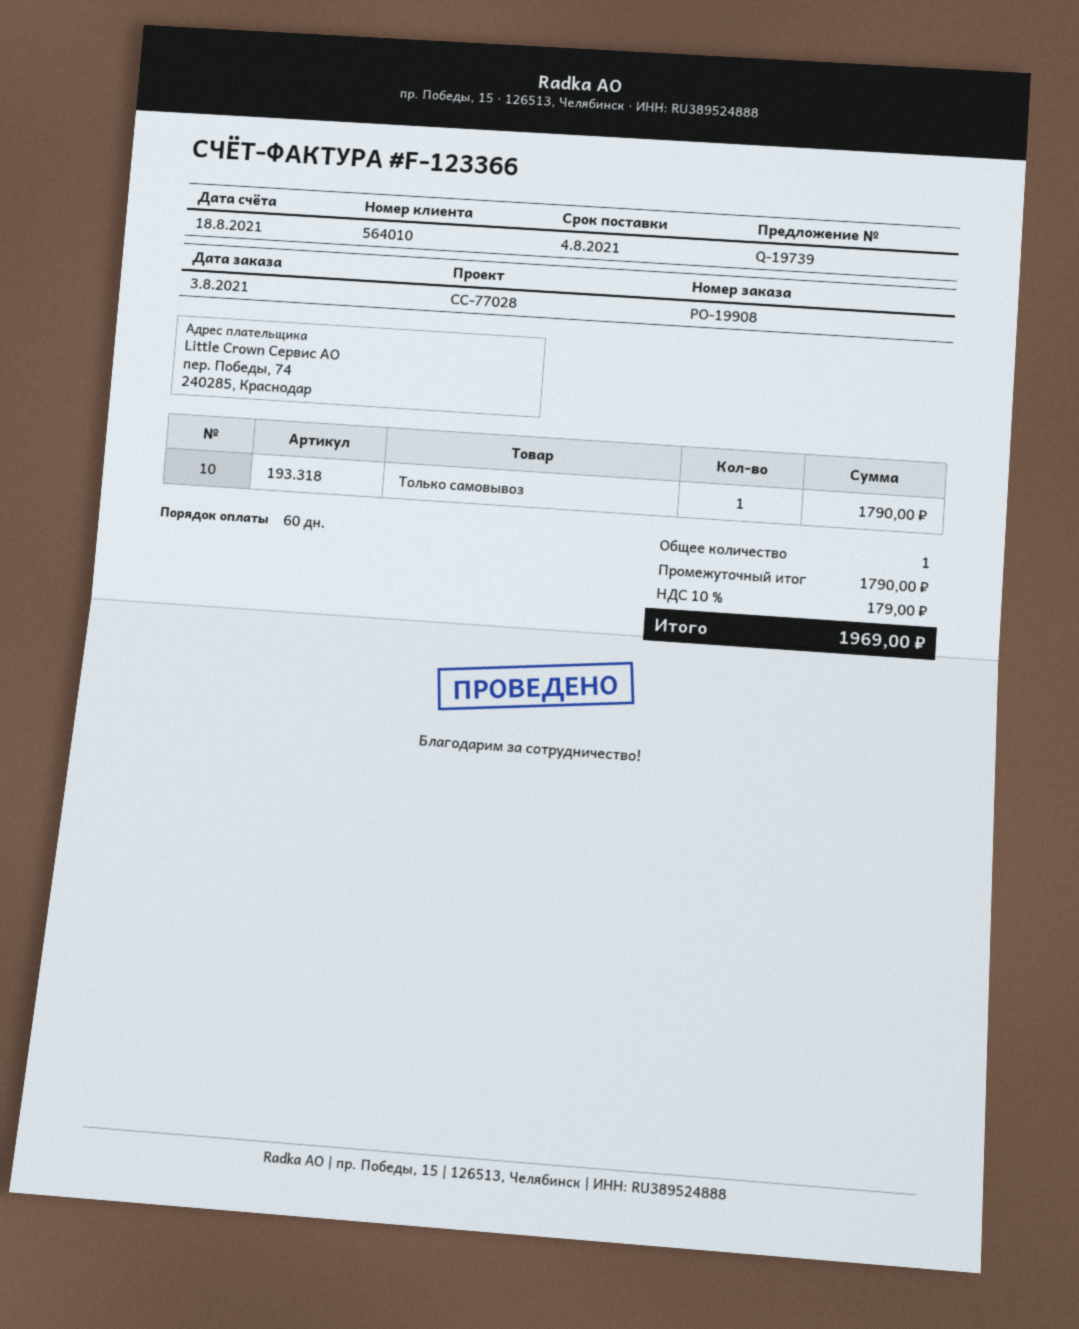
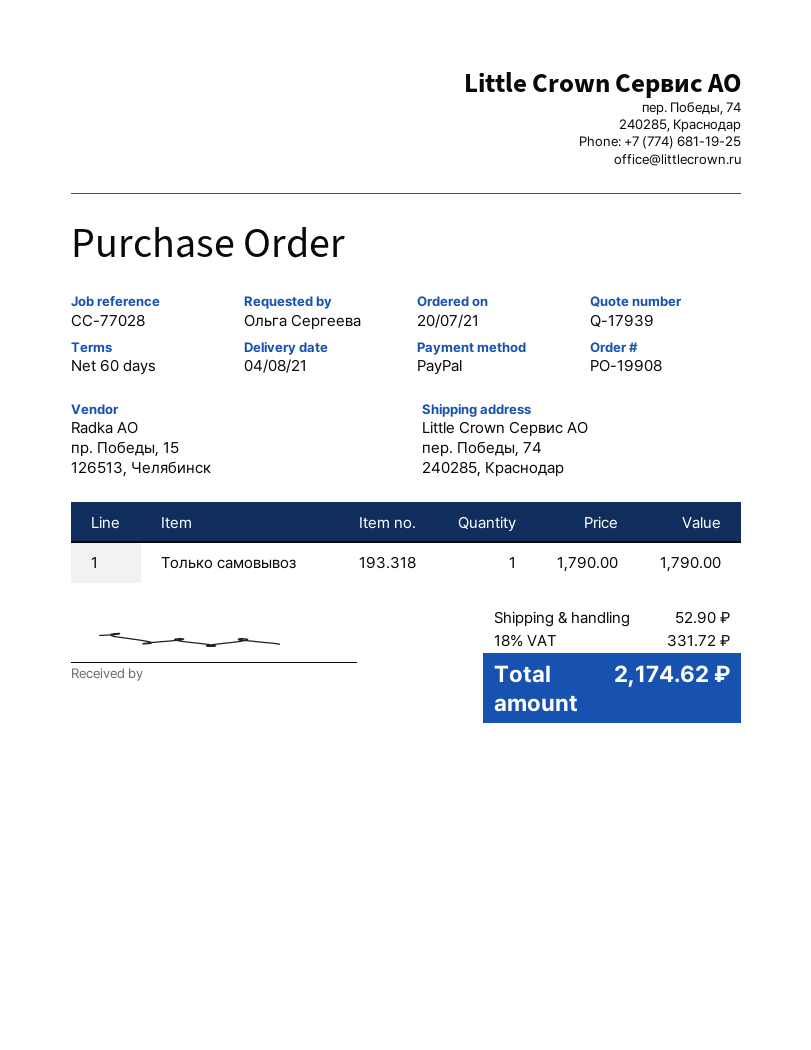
quote number: Q-19739 -> Q-17939
order date: 2021-08-03 -> 2021-07-20
shipping: none -> 52.90
tax: 10% = 179.00 -> 18% = 331.72
total: 1969.00 -> 2174.62

